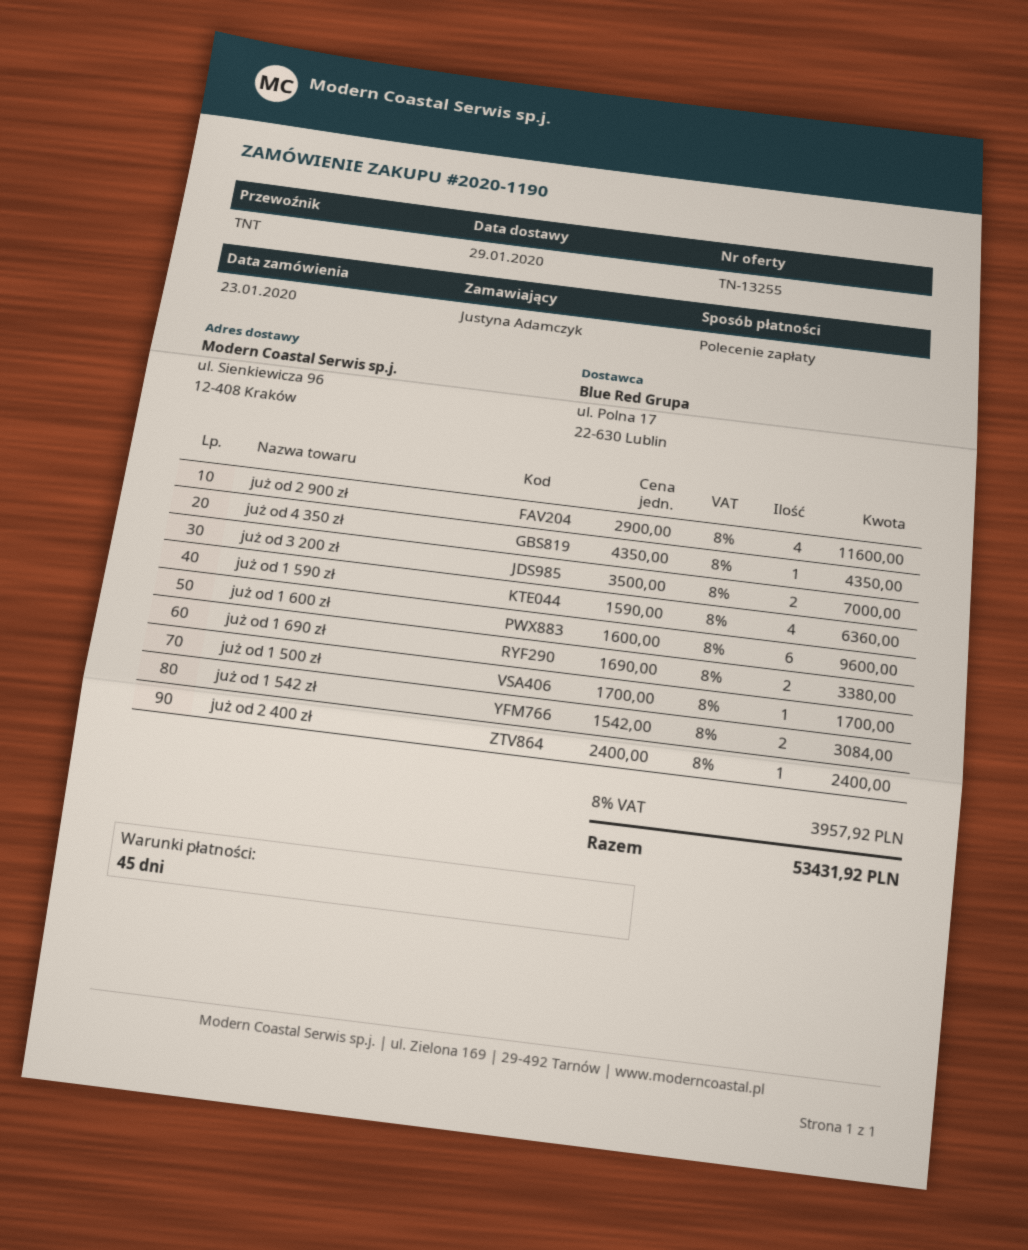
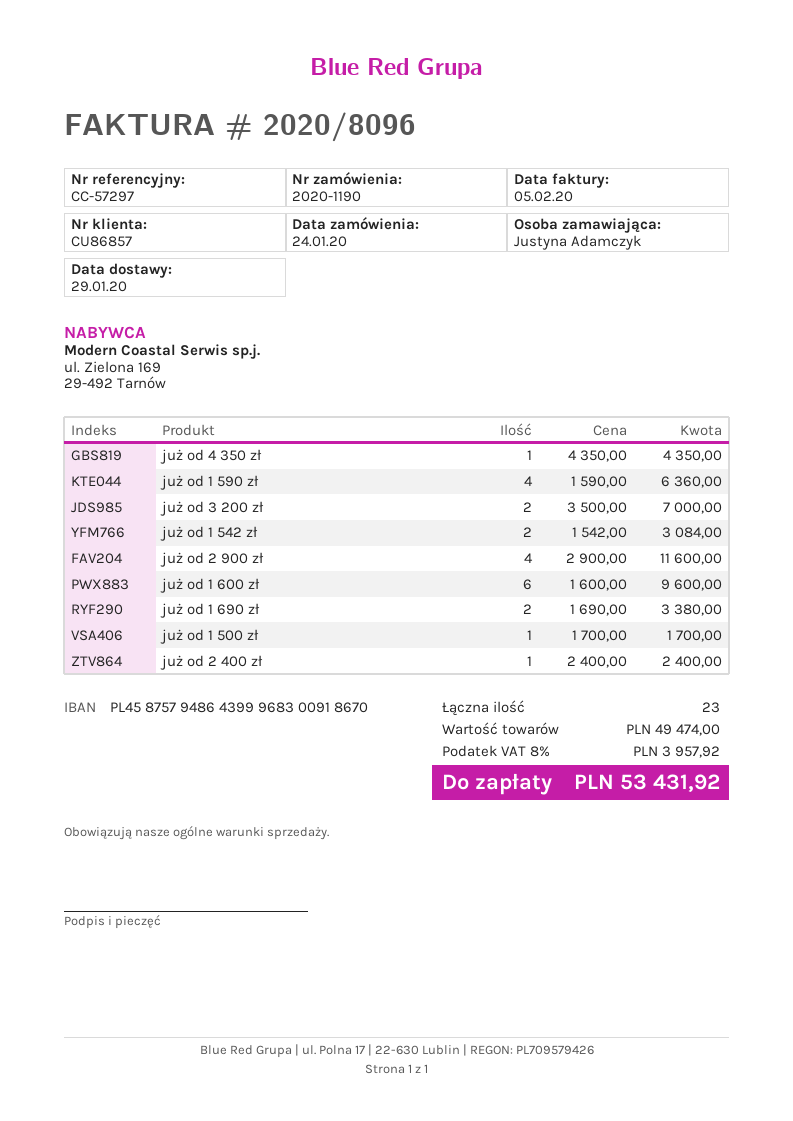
order date: 2020-01-23 -> 2020-01-24

